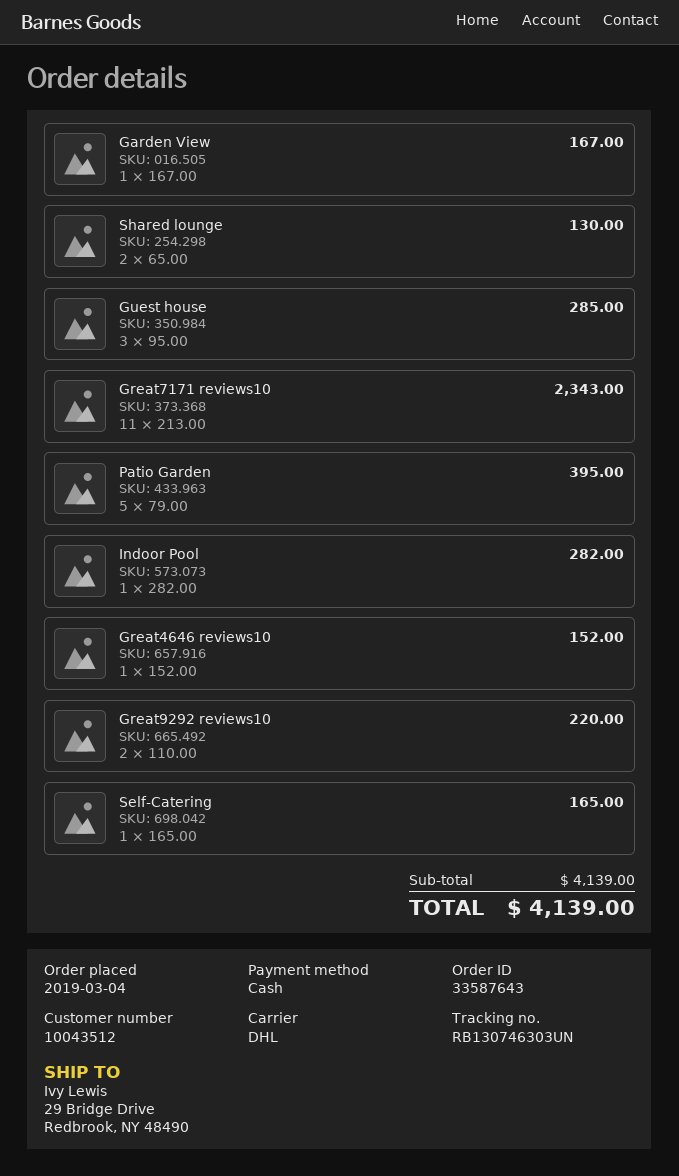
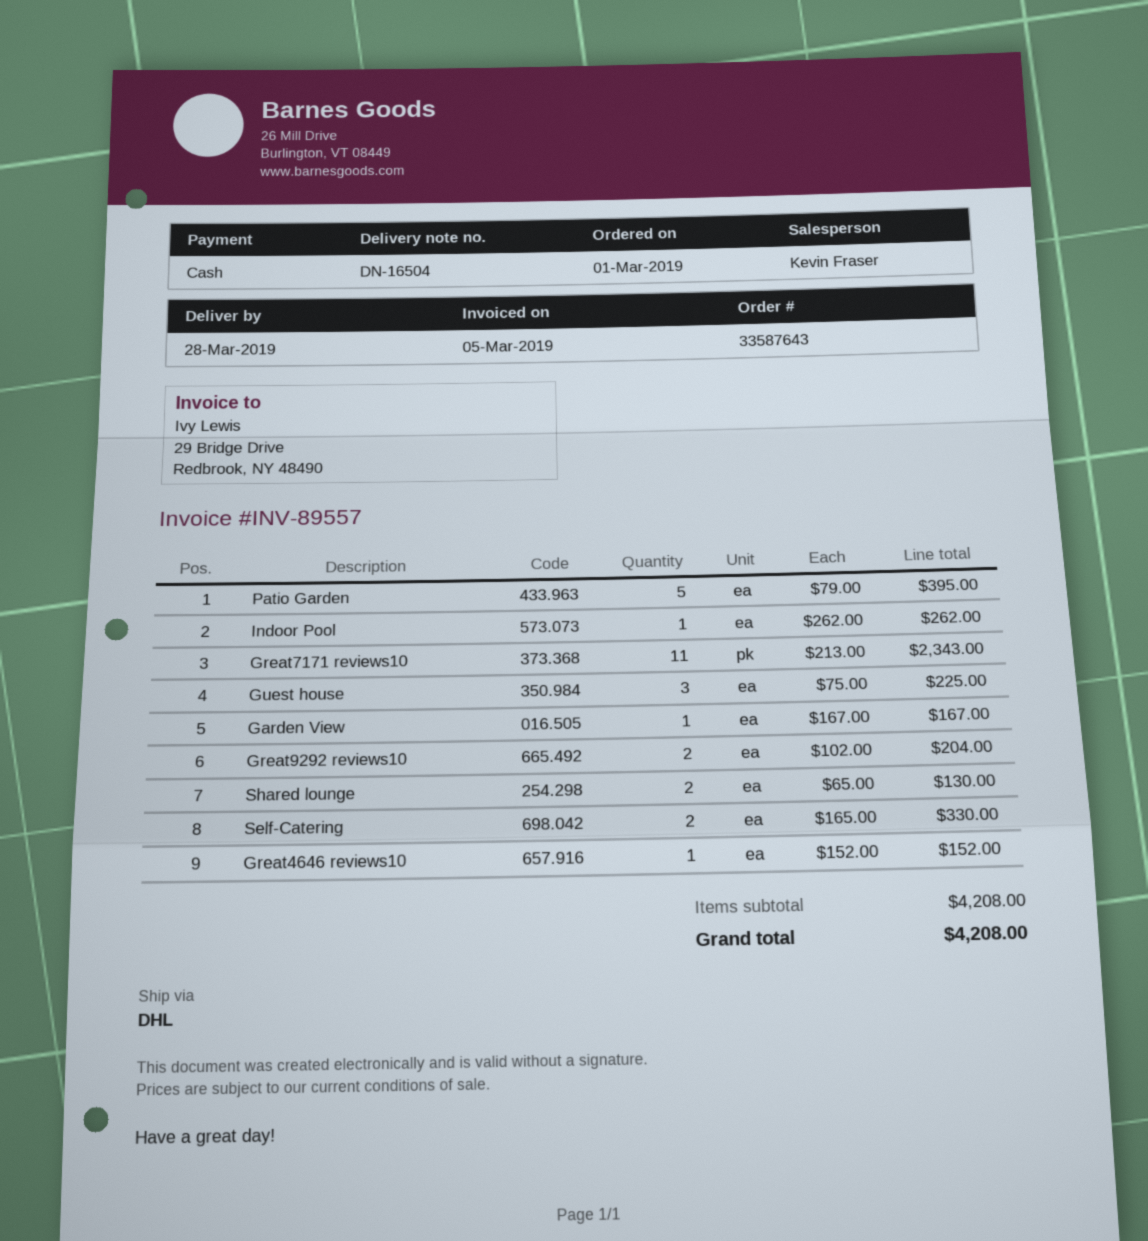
order date: 2019-03-04 -> 2019-03-01
Guest house: 3 x 95.00 = 285.00 -> 3 x 75.00 = 225.00
Indoor Pool: 1 x 282.00 = 282.00 -> 1 x 262.00 = 262.00
Great9292 reviews10: 2 x 110.00 = 220.00 -> 2 x 102.00 = 204.00
Self-Catering: 1 x 165.00 = 165.00 -> 2 x 165.00 = 330.00
subtotal: 4139.00 -> 4208.00
total: 4139.00 -> 4208.00

